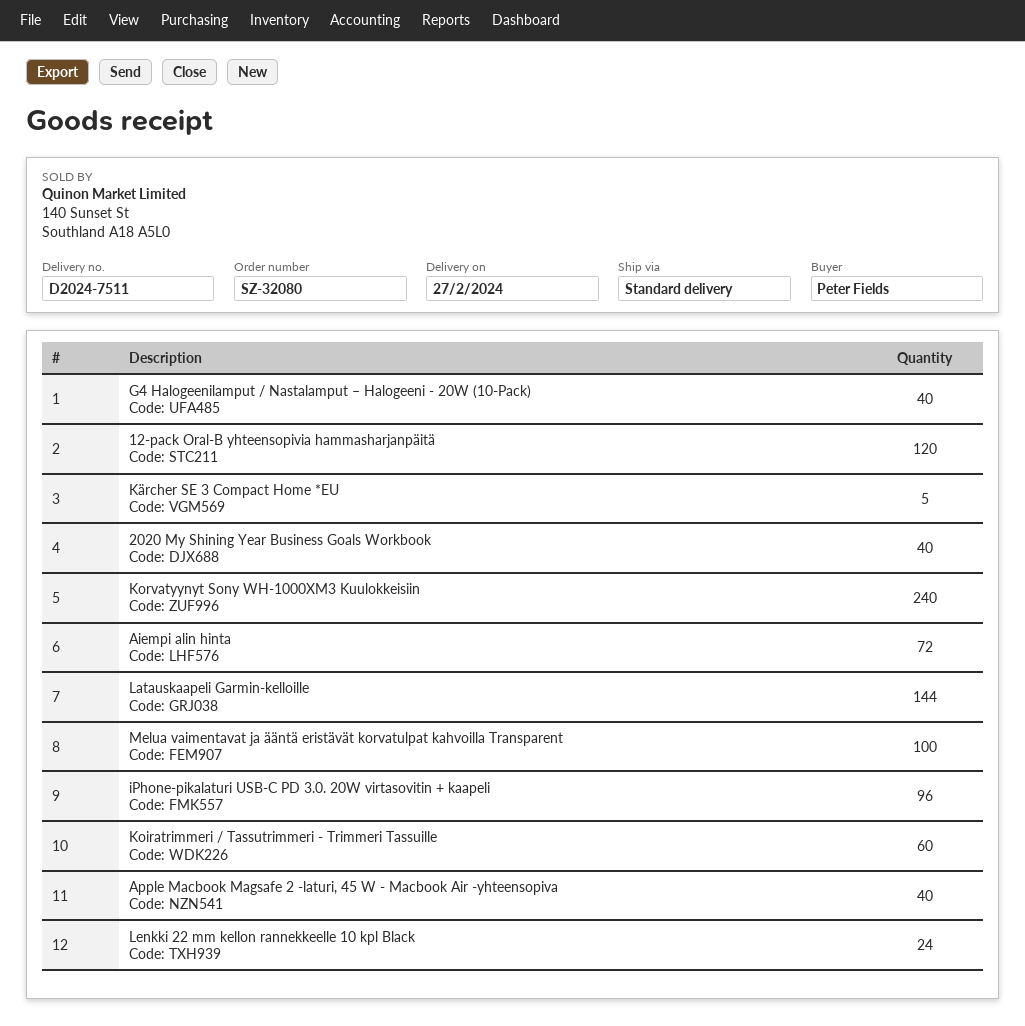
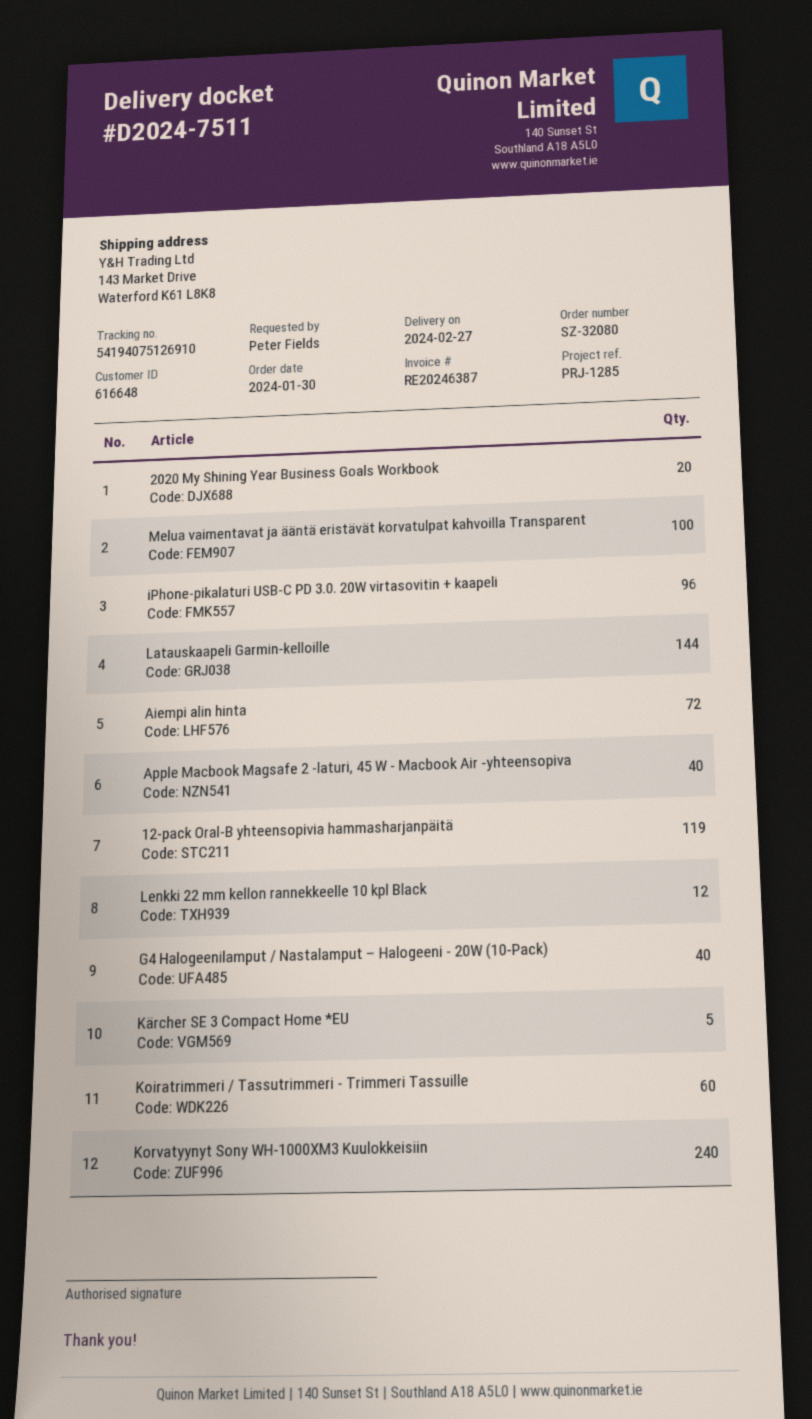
12-pack Oral-B yhteensopivia hammasharjanpäitä: 120 -> 119
2020 My Shining Year Business Goals Workbook: 40 -> 20
Lenkki 22 mm kellon rannekkeelle 10 kpl Black: 24 -> 12

